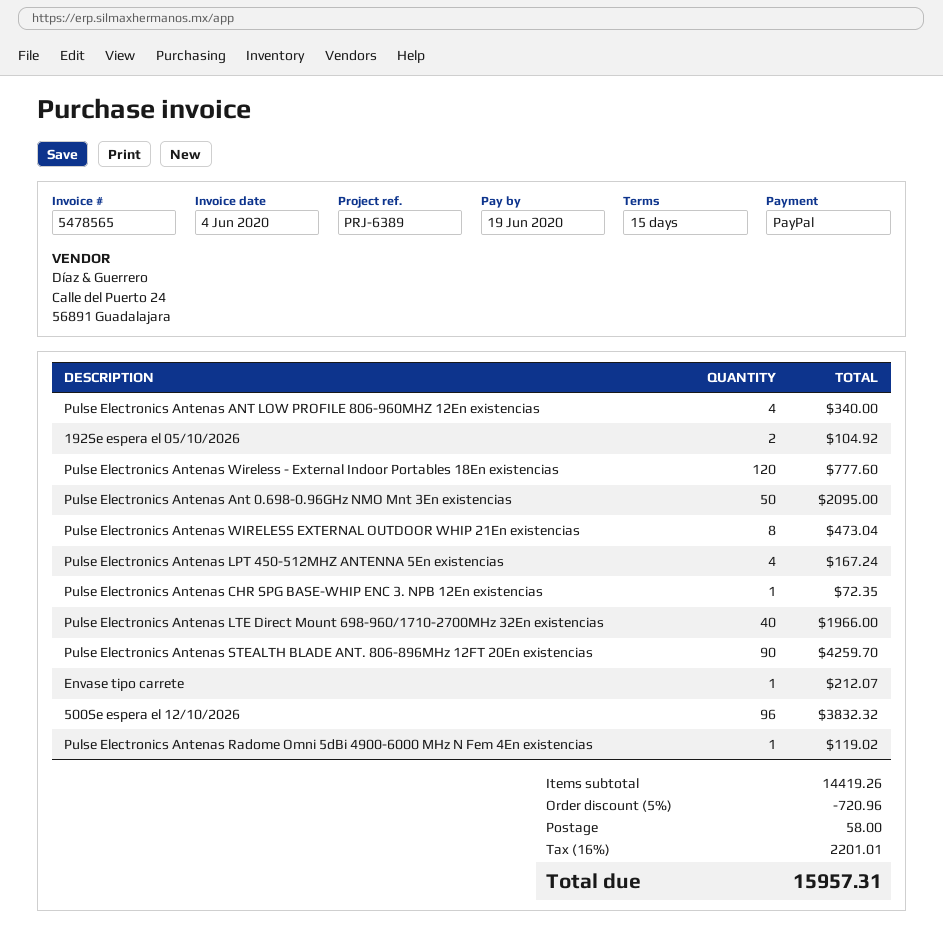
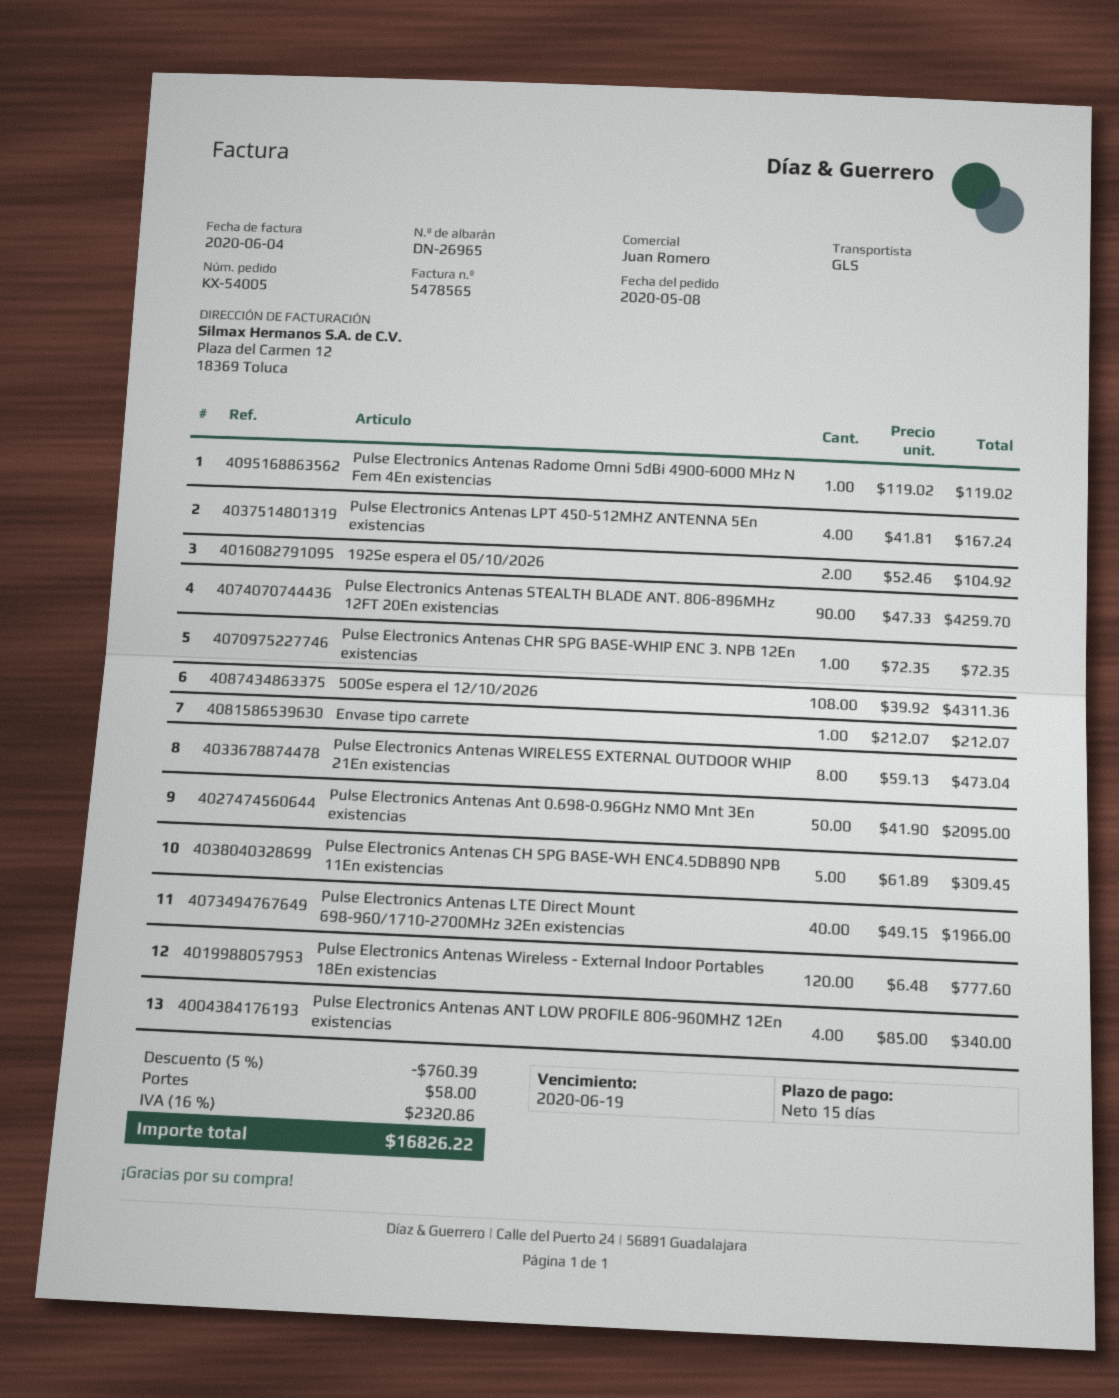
500Se espera el 12/10/2026: 96 for 3832.32 -> 108 for 4311.36
Pulse Electronics Antenas CH SPG BASE-WH ENC4.5DB890 NPB 11En existencias: none -> 5 for 309.45
discount: 5% = 720.96 -> 5% = 760.39
tax: 16% = 2201.01 -> 16% = 2320.86
total: 15957.31 -> 16826.22

